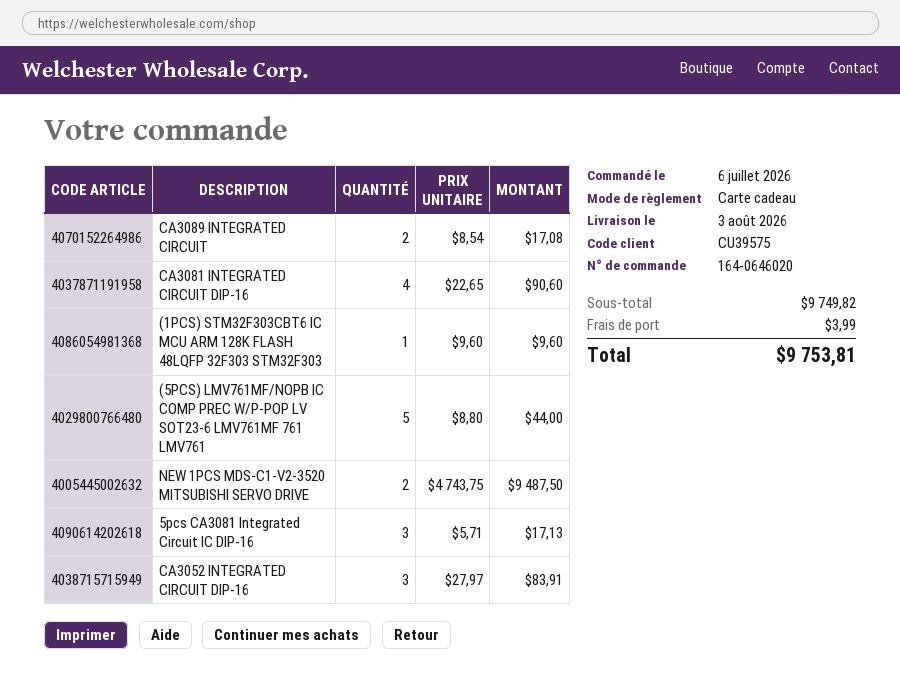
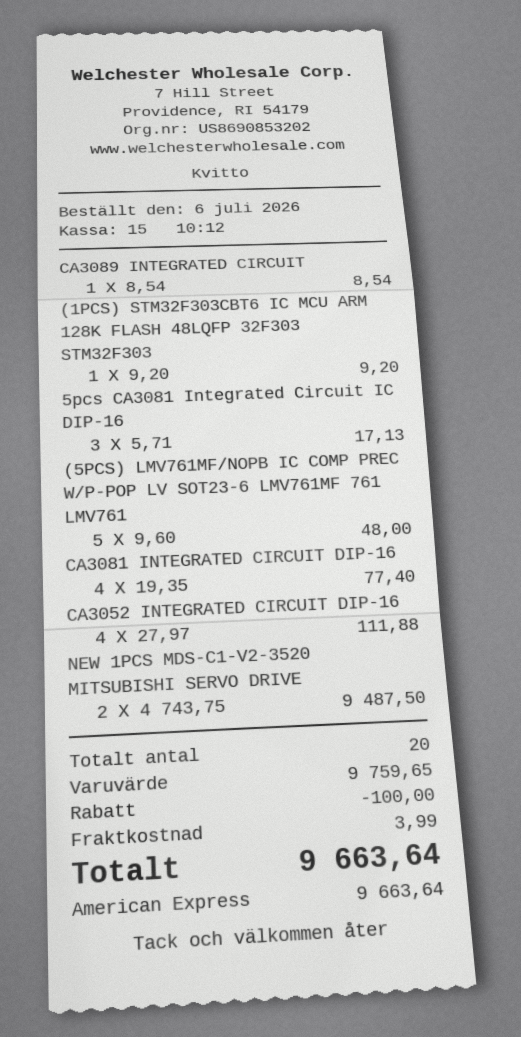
payment method: gift card -> American Express
CA3089 INTEGRATED CIRCUIT: 2 x 8.54 = 17.08 -> 1 x 8.54 = 8.54
CA3081 INTEGRATED CIRCUIT DIP-16: 4 x 22.65 = 90.60 -> 4 x 19.35 = 77.40
(1PCS) STM32F303CBT6 IC MCU ARM 128K FLASH 48LQFP 32F303 STM32F303: 1 x 9.60 = 9.60 -> 1 x 9.20 = 9.20
(5PCS) LMV761MF/NOPB IC COMP PREC W/P-POP LV SOT23-6 LMV761MF 761 LMV761: 5 x 8.80 = 44.00 -> 5 x 9.60 = 48.00
CA3052 INTEGRATED CIRCUIT DIP-16: 3 x 27.97 = 83.91 -> 4 x 27.97 = 111.88
subtotal: 9749.82 -> 9759.65
discount: none -> 100.00
total: 9753.81 -> 9663.64

